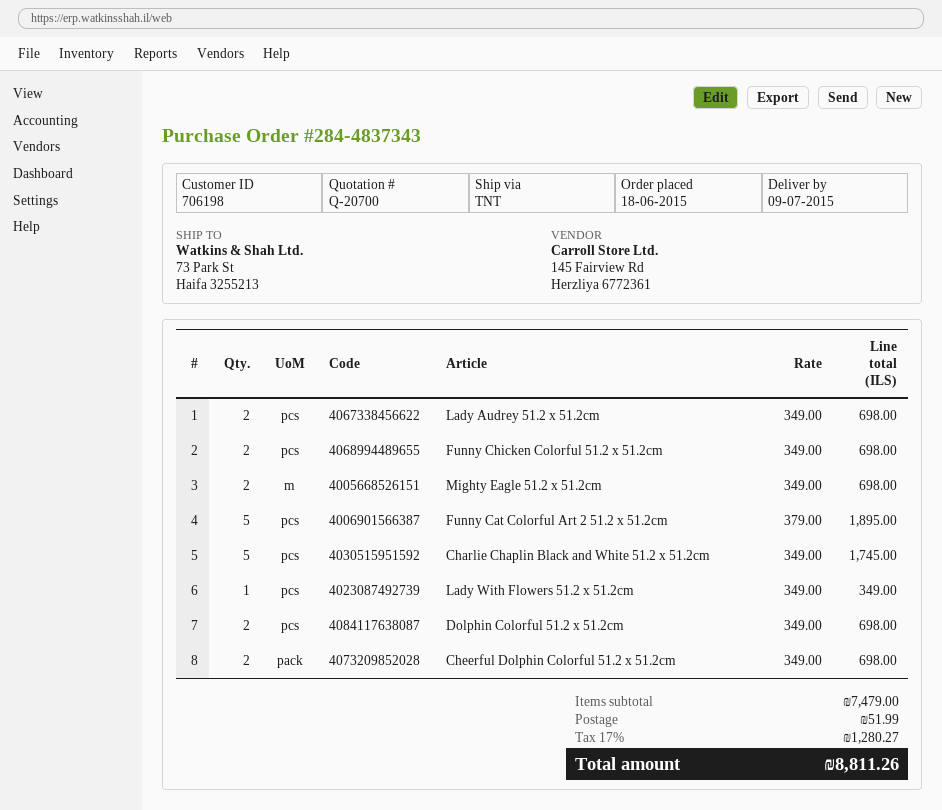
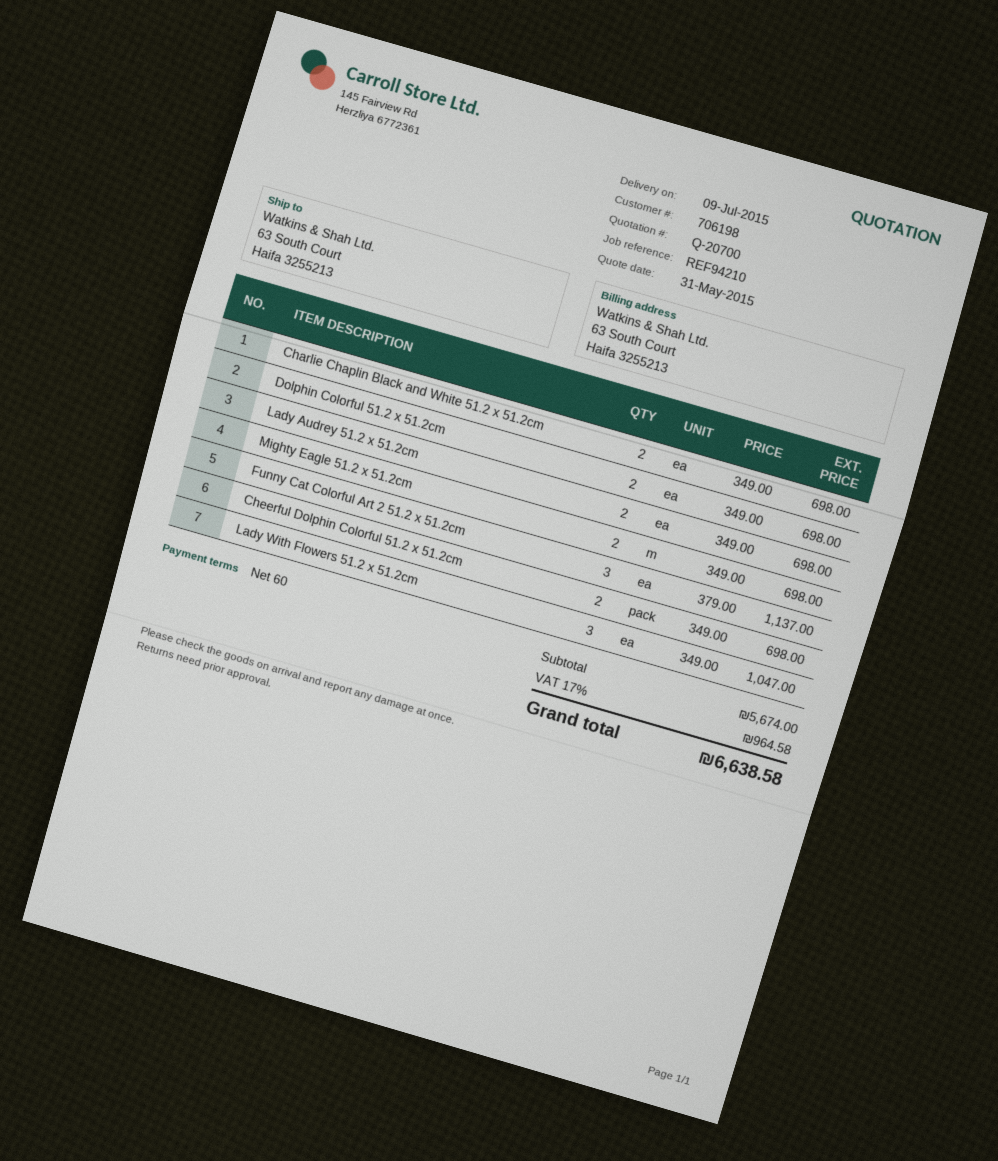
ship to: 73 Park St, Haifa 3255213 -> 63 South Court, Haifa 3255213
Funny Chicken Colorful 51.2 x 51.2cm: 2 x 349.00 = 698.00 -> none
Funny Cat Colorful Art 2 51.2 x 51.2cm: 5 x 379.00 = 1895.00 -> 3 x 379.00 = 1137.00
Charlie Chaplin Black and White 51.2 x 51.2cm: 5 x 349.00 = 1745.00 -> 2 x 349.00 = 698.00
Lady With Flowers 51.2 x 51.2cm: 1 x 349.00 = 349.00 -> 3 x 349.00 = 1047.00
subtotal: 7479.00 -> 5674.00
shipping: 51.99 -> none
tax: 17% = 1280.27 -> 17% = 964.58
total: 8811.26 -> 6638.58

